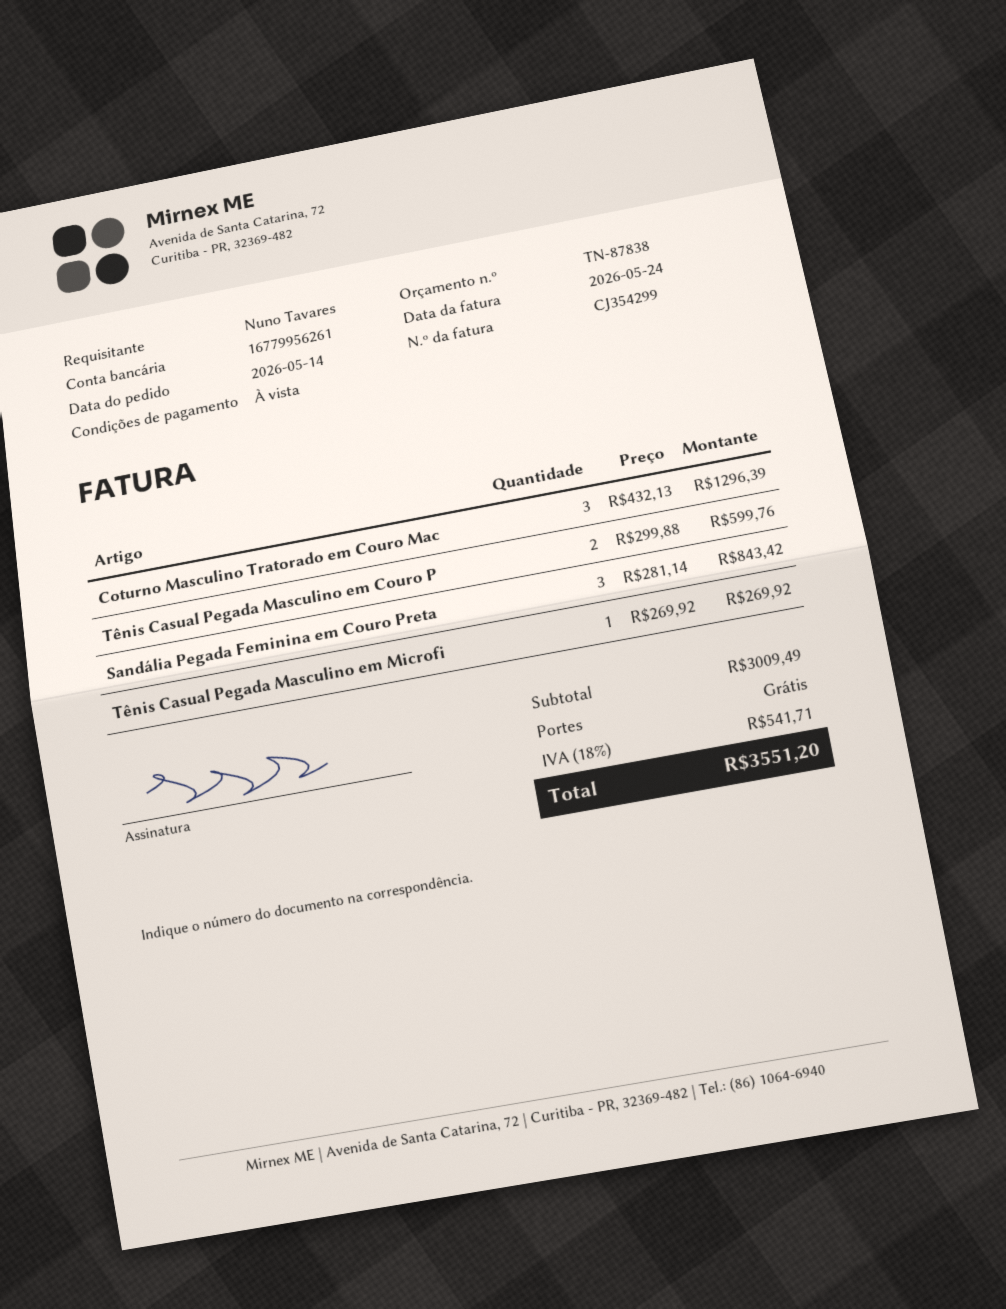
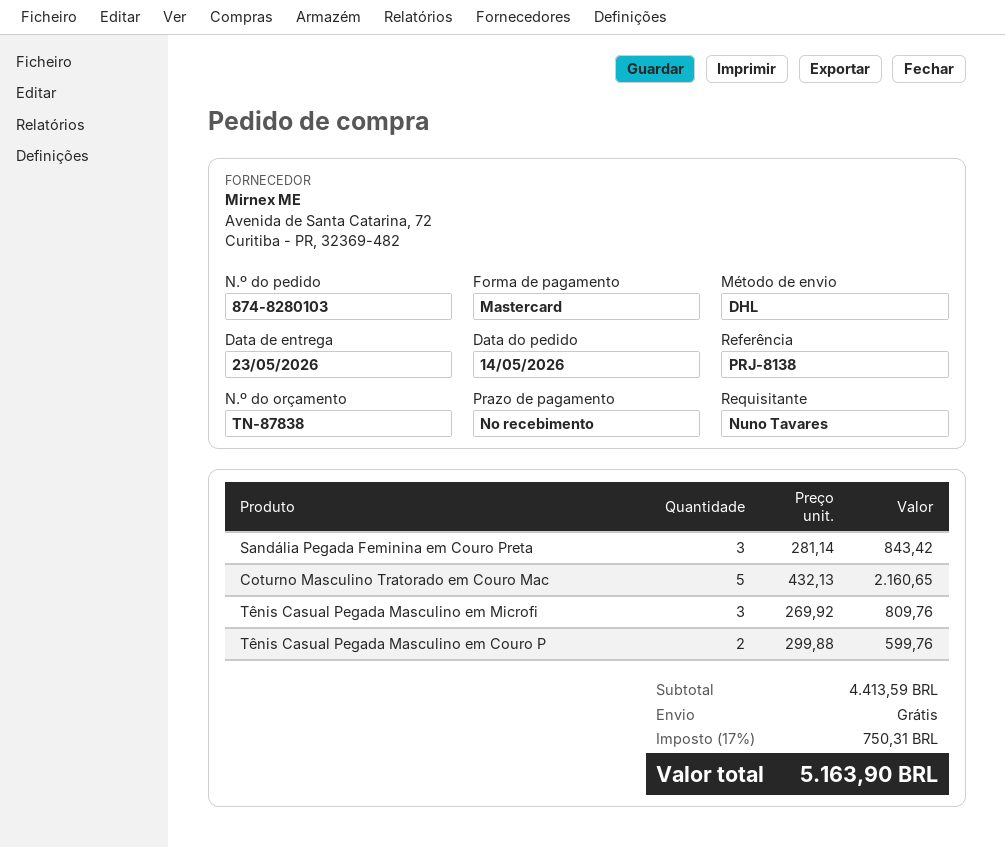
Coturno Masculino Tratorado em Couro Mac: 3 x 432.13 = 1296.39 -> 5 x 432.13 = 2160.65
Tênis Casual Pegada Masculino em Microfi: 1 x 269.92 = 269.92 -> 3 x 269.92 = 809.76
subtotal: 3009.49 -> 4413.59
tax: 18% = 541.71 -> 17% = 750.31
total: 3551.20 -> 5163.90

